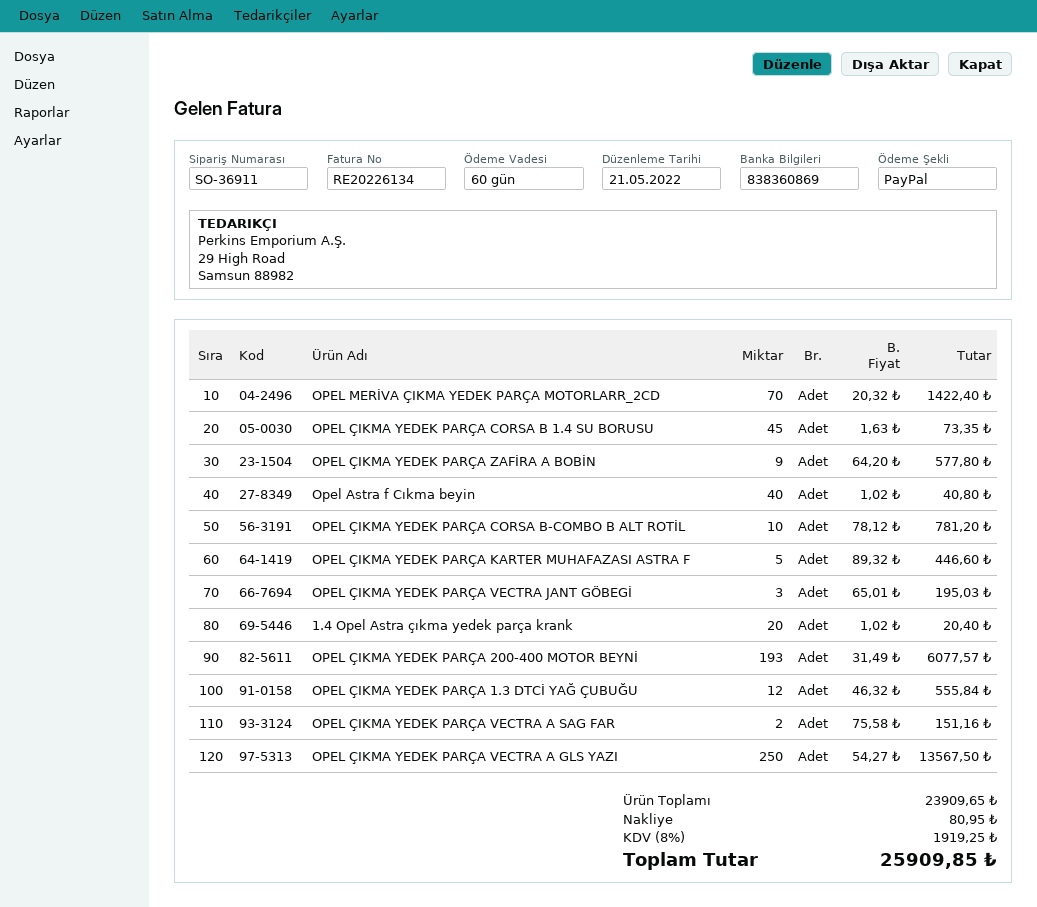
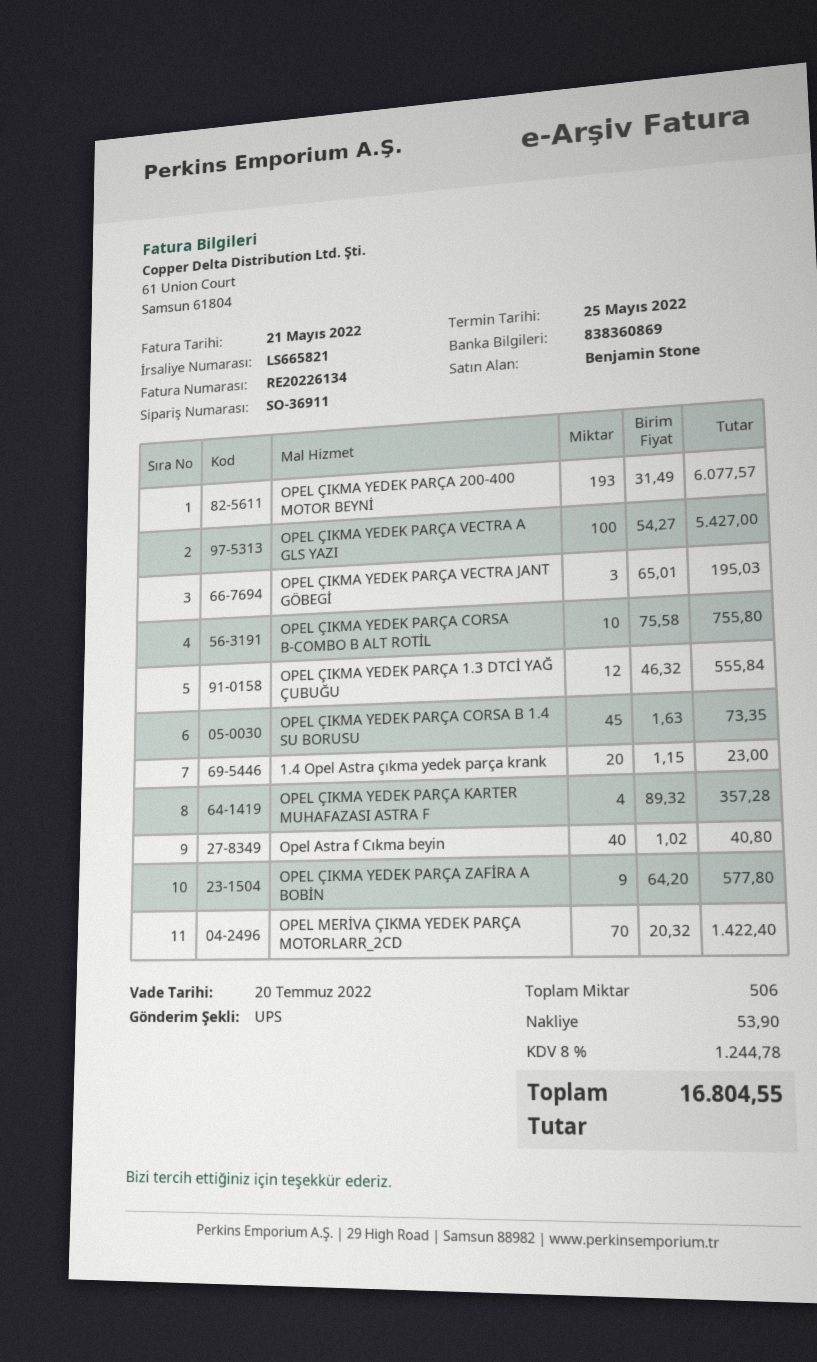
OPEL ÇIKMA YEDEK PARÇA CORSA B-COMBO B ALT ROTİL: 10 x 78.12 = 781.20 -> 10 x 75.58 = 755.80
OPEL ÇIKMA YEDEK PARÇA KARTER MUHAFAZASI ASTRA F: 5 x 89.32 = 446.60 -> 4 x 89.32 = 357.28
1.4 Opel Astra çıkma yedek parça krank: 20 x 1.02 = 20.40 -> 20 x 1.15 = 23.00
OPEL ÇIKMA YEDEK PARÇA VECTRA A SAG FAR: 2 x 75.58 = 151.16 -> none
OPEL ÇIKMA YEDEK PARÇA VECTRA A GLS YAZI: 250 x 54.27 = 13567.50 -> 100 x 54.27 = 5427.00
shipping: 80.95 -> 53.90
tax: 8% = 1919.25 -> 8% = 1244.78
total: 25909.85 -> 16804.55

